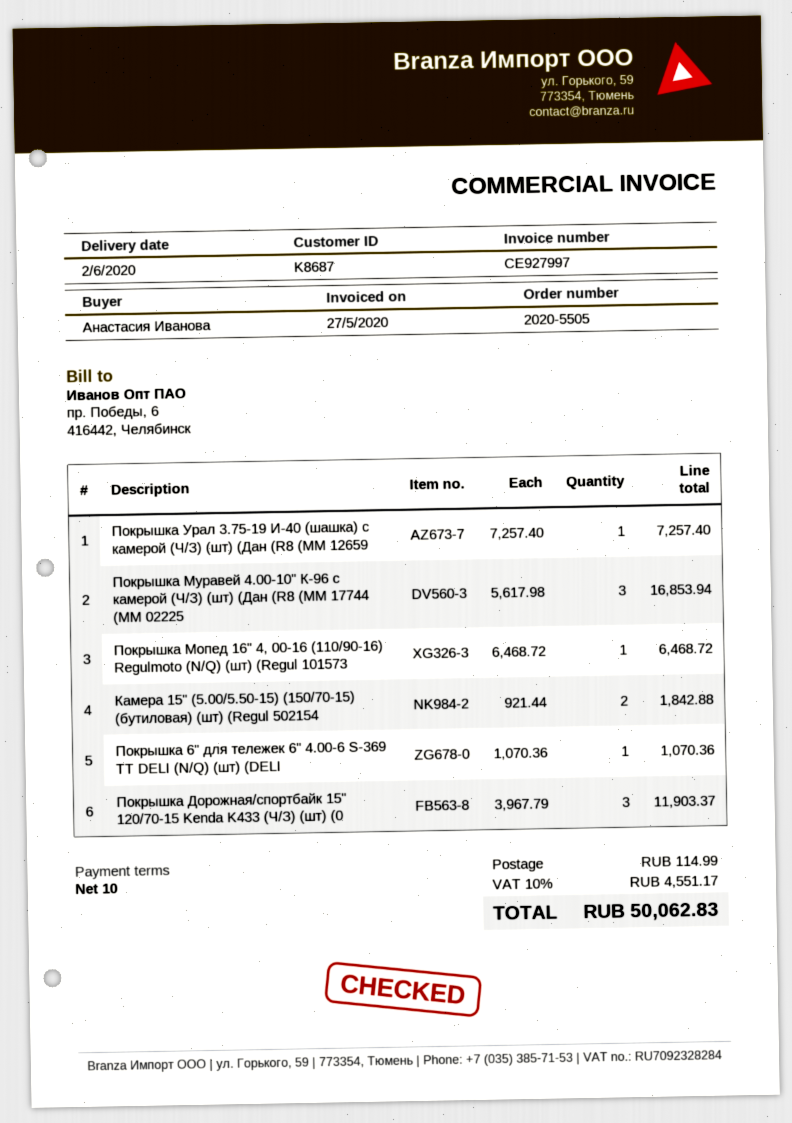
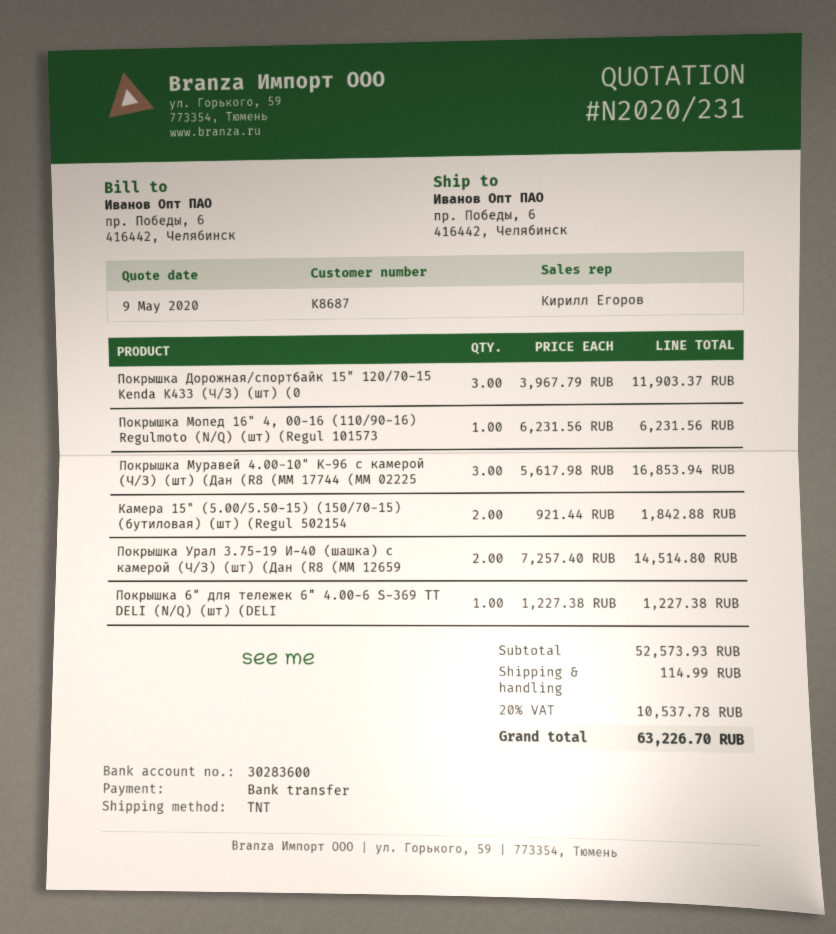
Покрышка Урал 3.75-19 И-40 (шашка) с камерой (Ч/З) (шт) (Дан (R8 (MM 12659: 1 x 7257.40 = 7257.40 -> 2 x 7257.40 = 14514.80
Покрышка Мопед 16" 4, 00-16 (110/90-16) Regulmoto (N/Q) (шт) (Regul 101573: 1 x 6468.72 = 6468.72 -> 1 x 6231.56 = 6231.56
Покрышка 6" для тележек 6" 4.00-6 S-369 TT DELI (N/Q) (шт) (DELI: 1 x 1070.36 = 1070.36 -> 1 x 1227.38 = 1227.38
tax: 10% = 4551.17 -> 20% = 10537.78
total: 50062.83 -> 63226.70

